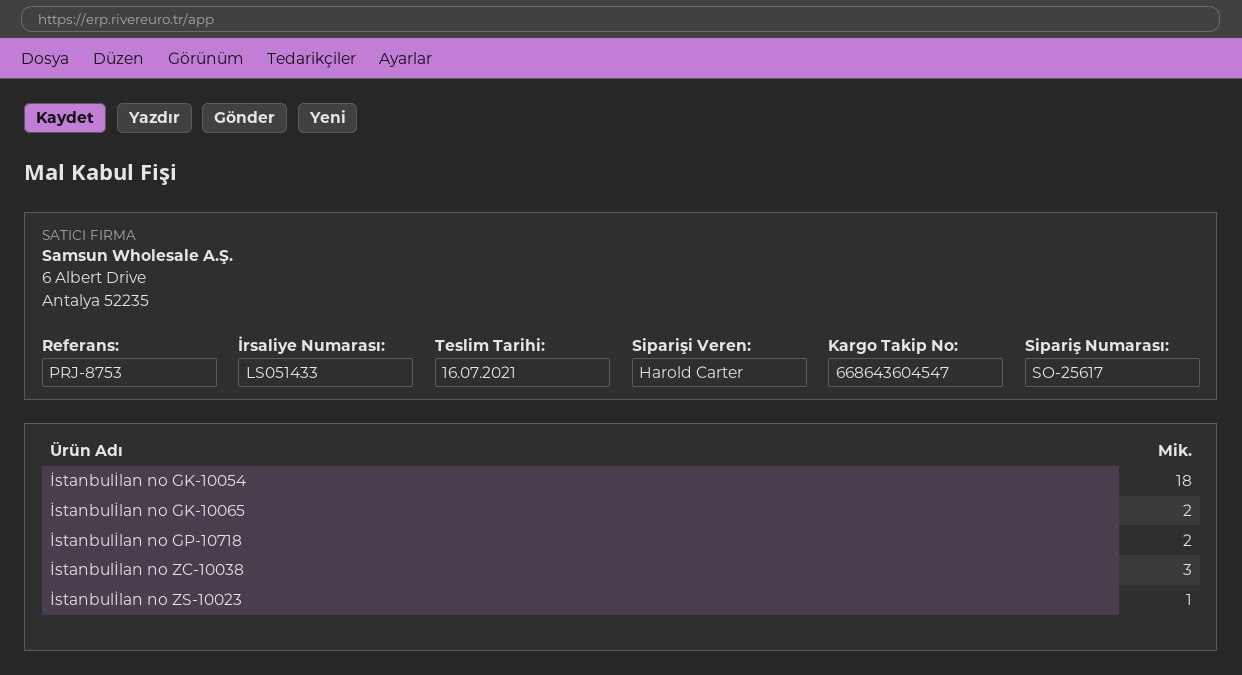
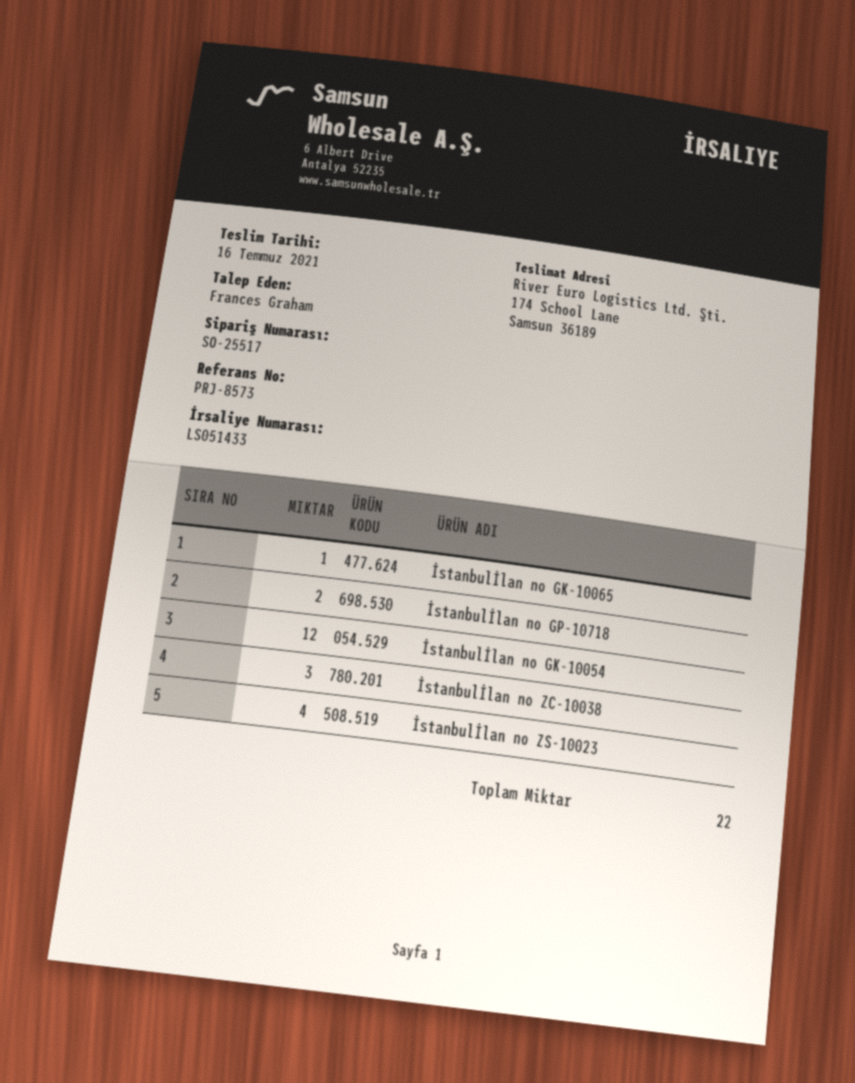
order number: SO-25617 -> SO-25517
reference: PRJ-8753 -> PRJ-8573
ordered by: Harold Carter -> Frances Graham
İstanbulİlan no GK-10054: 18 -> 12
İstanbulİlan no GK-10065: 2 -> 1
İstanbulİlan no ZS-10023: 1 -> 4

